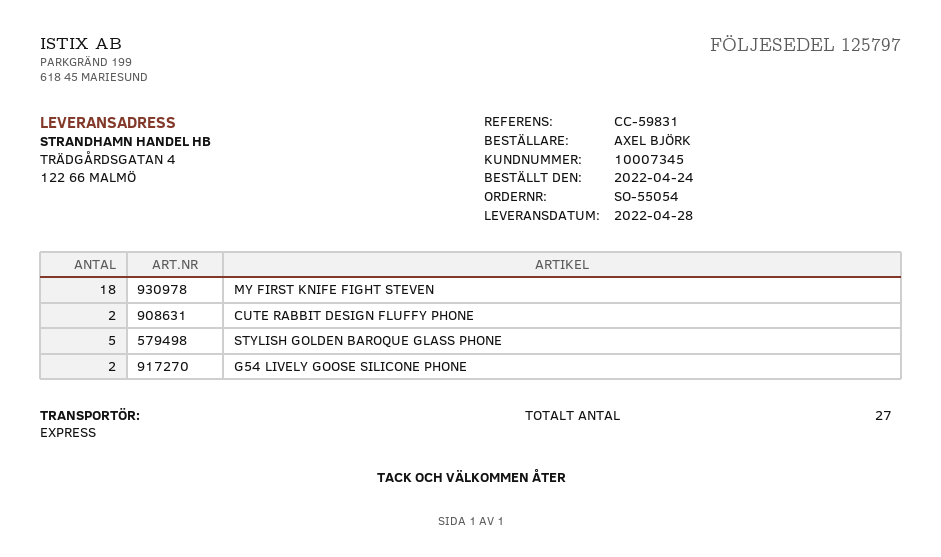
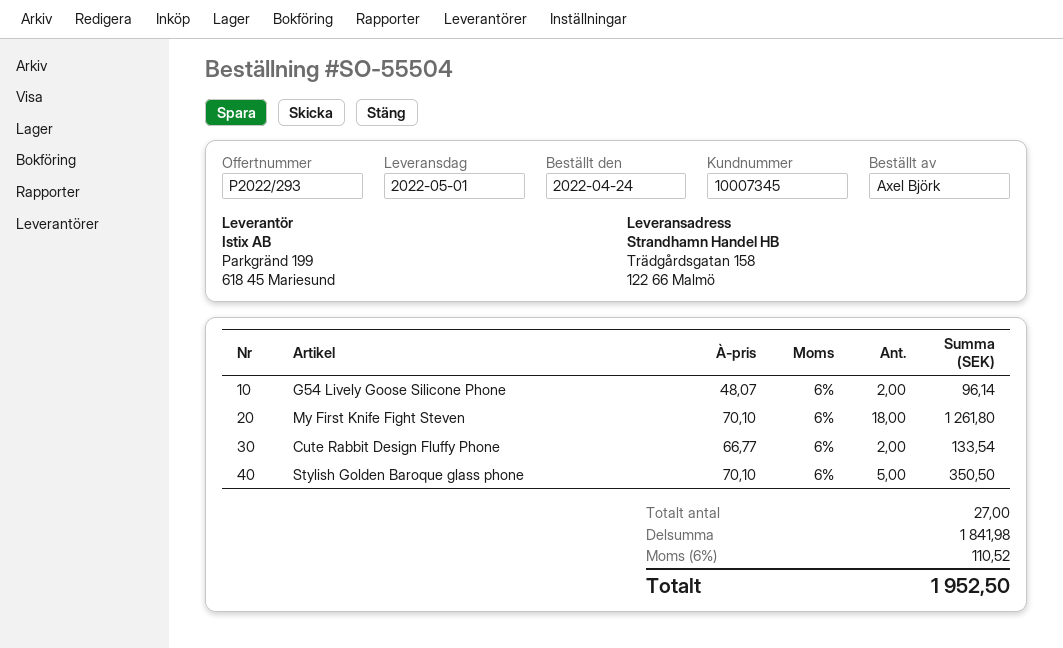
order number: SO-55054 -> SO-55504
delivery date: 2022-04-28 -> 2022-05-01
ship to: TRÄDGÅRDSGATAN 4, 122 66 MALMÖ -> Trädgårdsgatan 158, 122 66 Malmö

